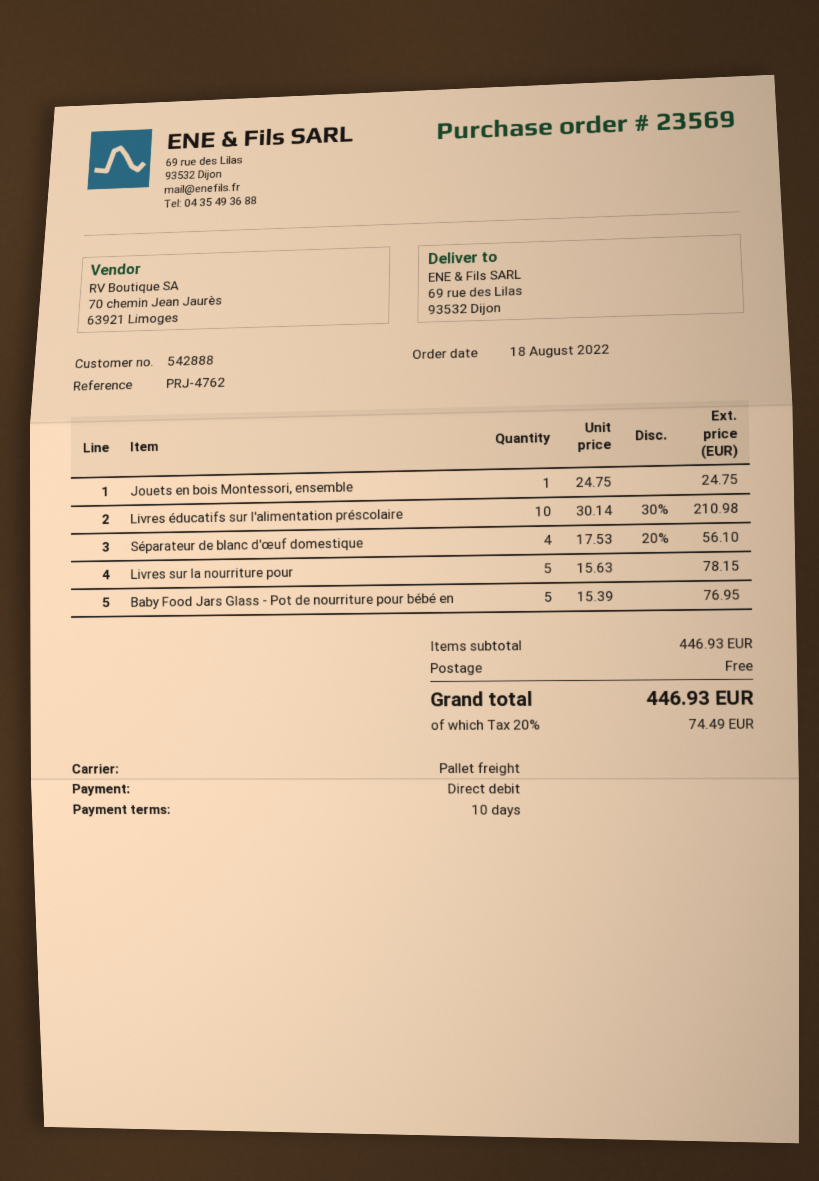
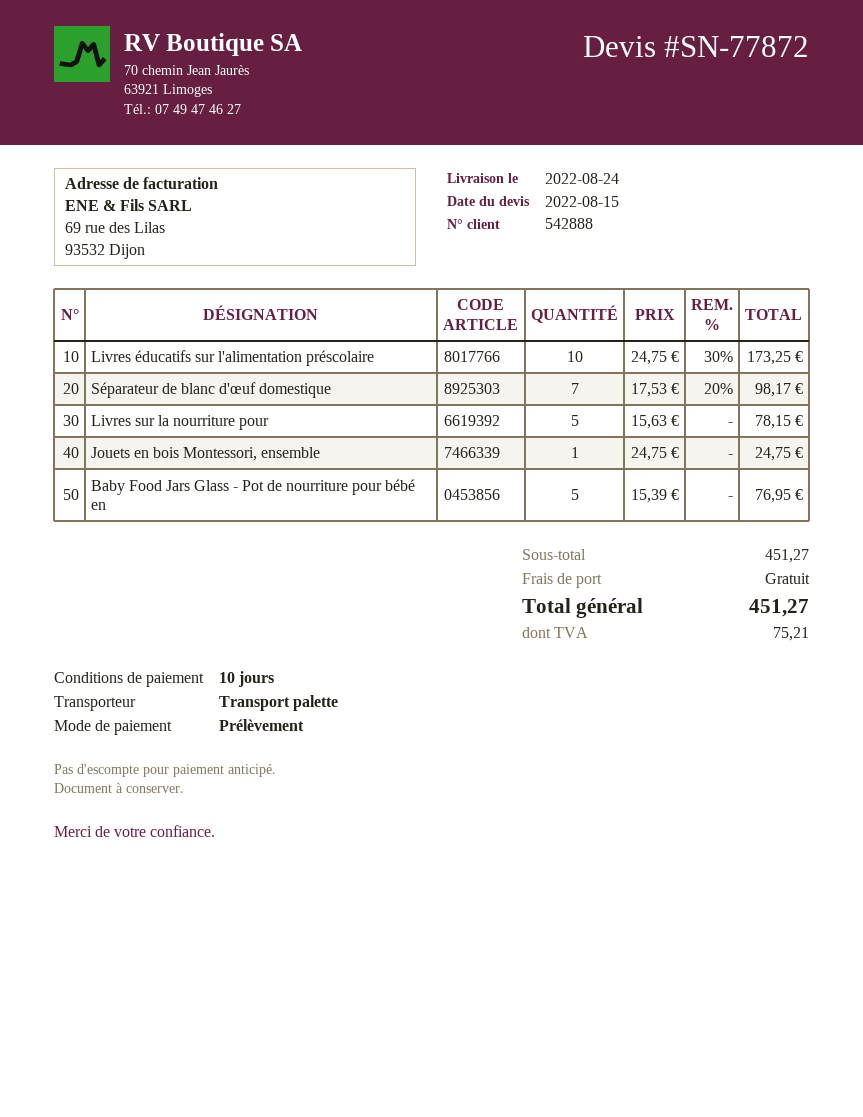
Livres éducatifs sur l'alimentation préscolaire: 10 x 30.14 - 30% = 210.98 -> 10 x 24.75 - 30% = 173.25
Séparateur de blanc d'œuf domestique: 4 x 17.53 - 20% = 56.10 -> 7 x 17.53 - 20% = 98.17
subtotal: 446.93 -> 451.27
tax: 74.49 -> 75.21
total: 446.93 -> 451.27

